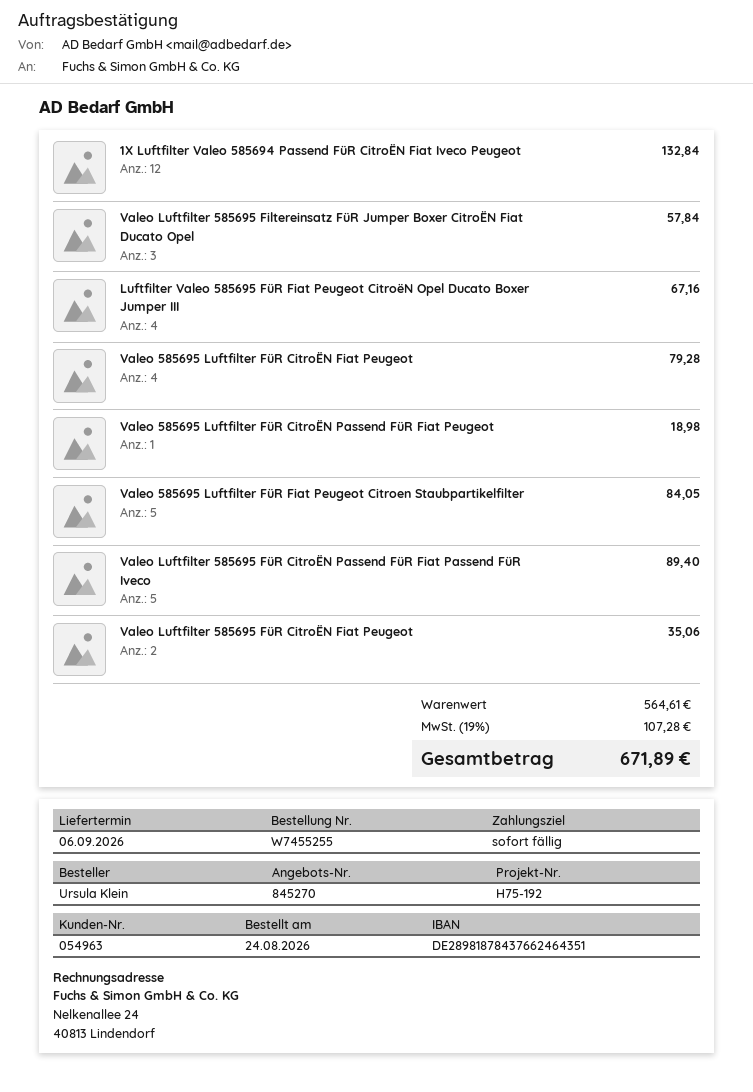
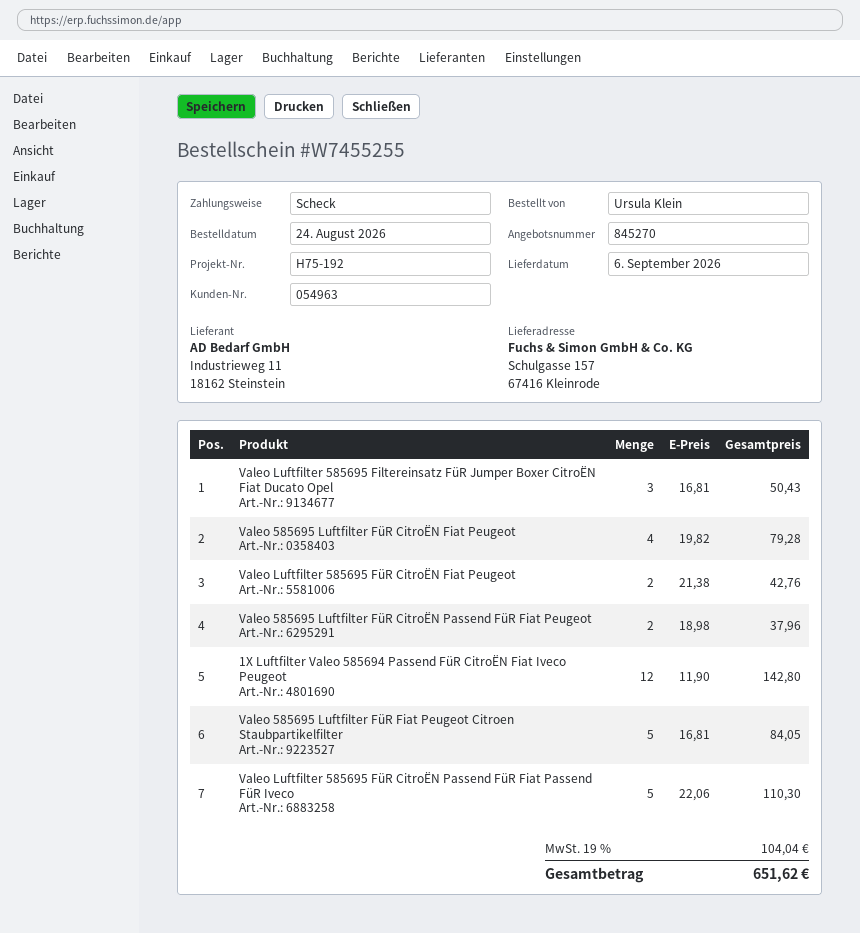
1X Luftfilter Valeo 585694 Passend FüR CitroËN Fiat Iveco Peugeot: 12 for 132.84 -> 12 for 142.80
Valeo Luftfilter 585695 Filtereinsatz FüR Jumper Boxer CitroËN Fiat Ducato Opel: 3 for 57.84 -> 3 for 50.43
Luftfilter Valeo 585695 FüR Fiat Peugeot CitroëN Opel Ducato Boxer Jumper III: 4 for 67.16 -> none
Valeo 585695 Luftfilter FüR CitroËN Passend FüR Fiat Peugeot: 1 for 18.98 -> 2 for 37.96
Valeo Luftfilter 585695 FüR CitroËN Passend FüR Fiat Passend FüR Iveco: 5 for 89.40 -> 5 for 110.30
Valeo Luftfilter 585695 FüR CitroËN Fiat Peugeot: 2 for 35.06 -> 2 for 42.76
tax: 19% = 107.28 -> 19% = 104.04
total: 671.89 -> 651.62

